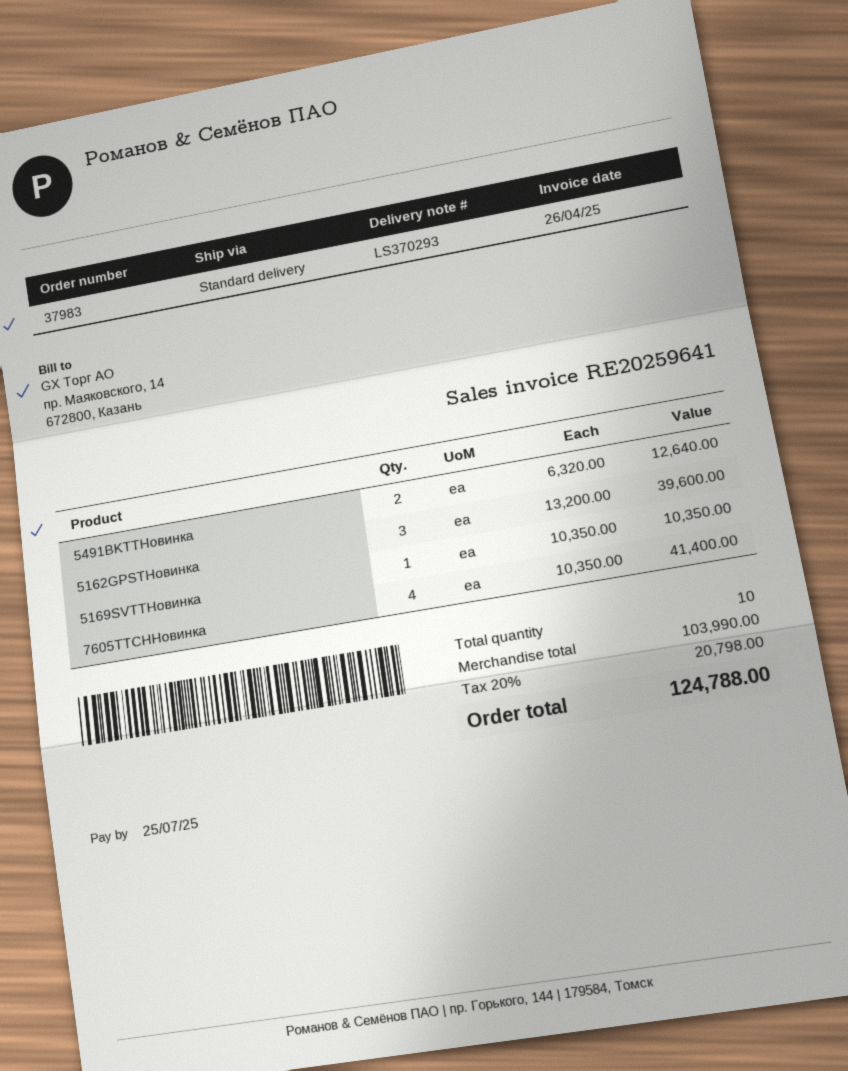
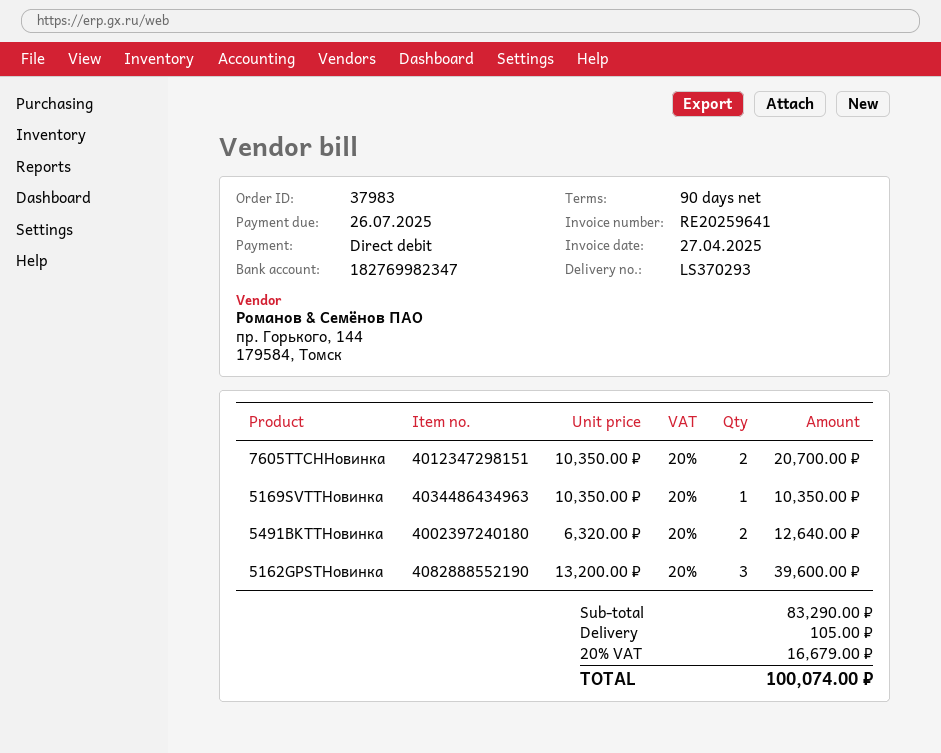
invoice date: 2025-04-26 -> 2025-04-27
due date: 2025-07-25 -> 2025-07-26
7605TTCHНовинка: 4 x 10350.00 = 41400.00 -> 2 x 10350.00 = 20700.00
subtotal: 103990.00 -> 83290.00
shipping: none -> 105.00
tax: 20% = 20798.00 -> 20% = 16679.00
total: 124788.00 -> 100074.00

